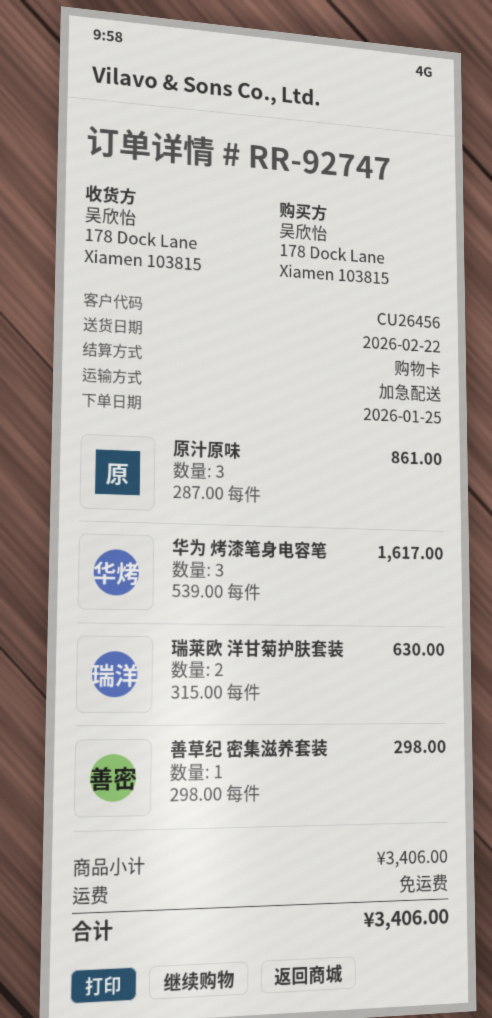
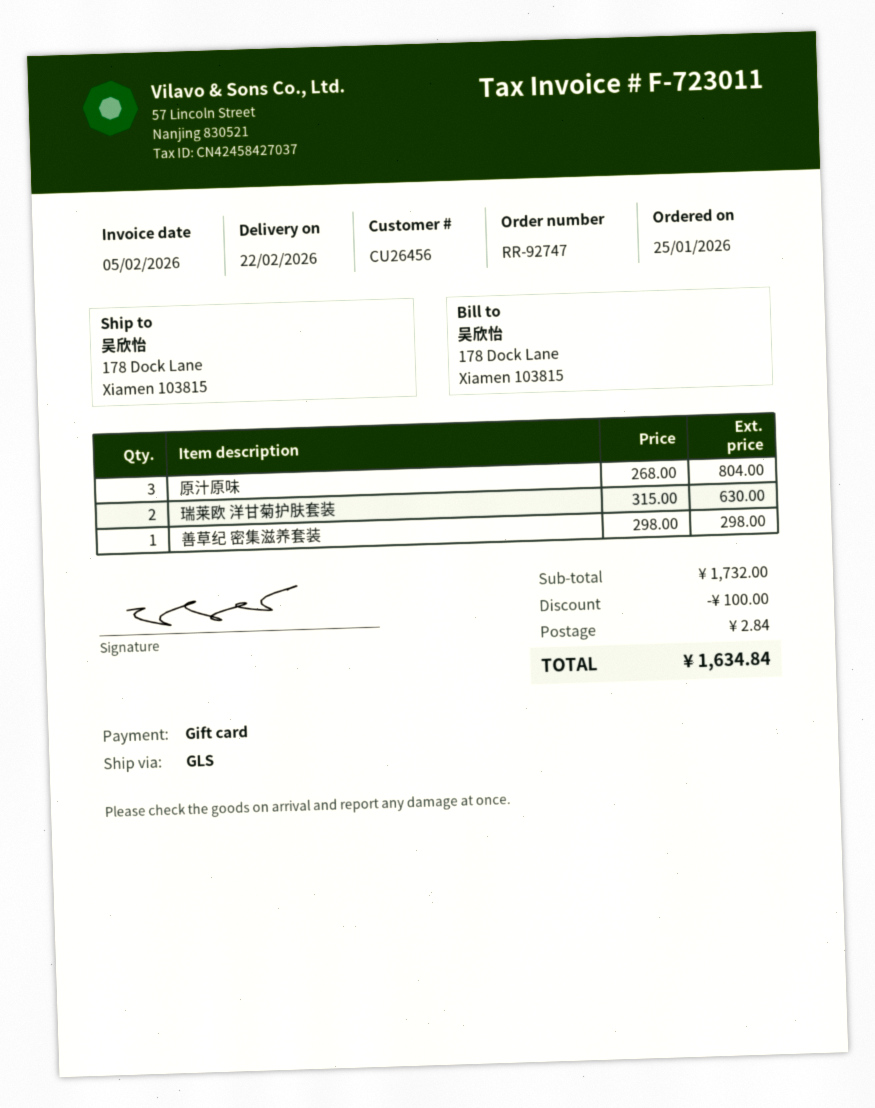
shipping method: express -> GLS
原汁原味: 3 x 287.00 = 861.00 -> 3 x 268.00 = 804.00
华为 烤漆笔身电容笔: 3 x 539.00 = 1617.00 -> none
subtotal: 3406.00 -> 1732.00
discount: none -> 100.00
shipping: 0.00 -> 2.84
total: 3406.00 -> 1634.84

